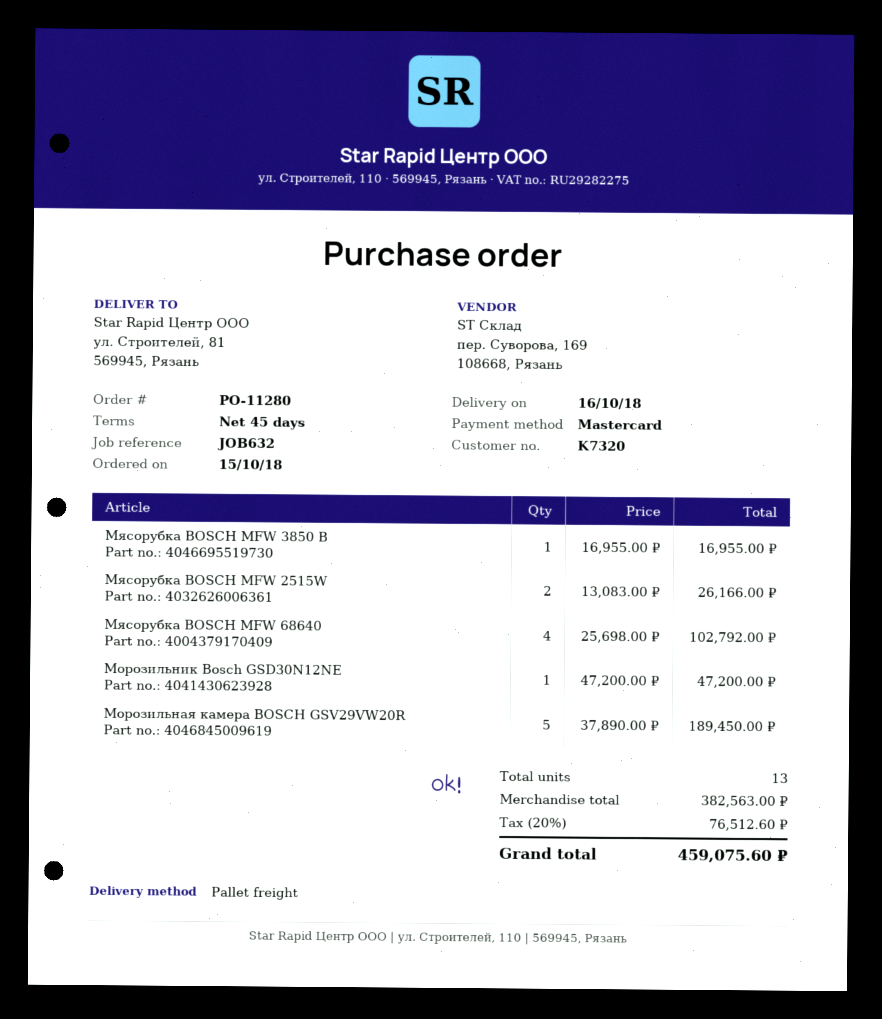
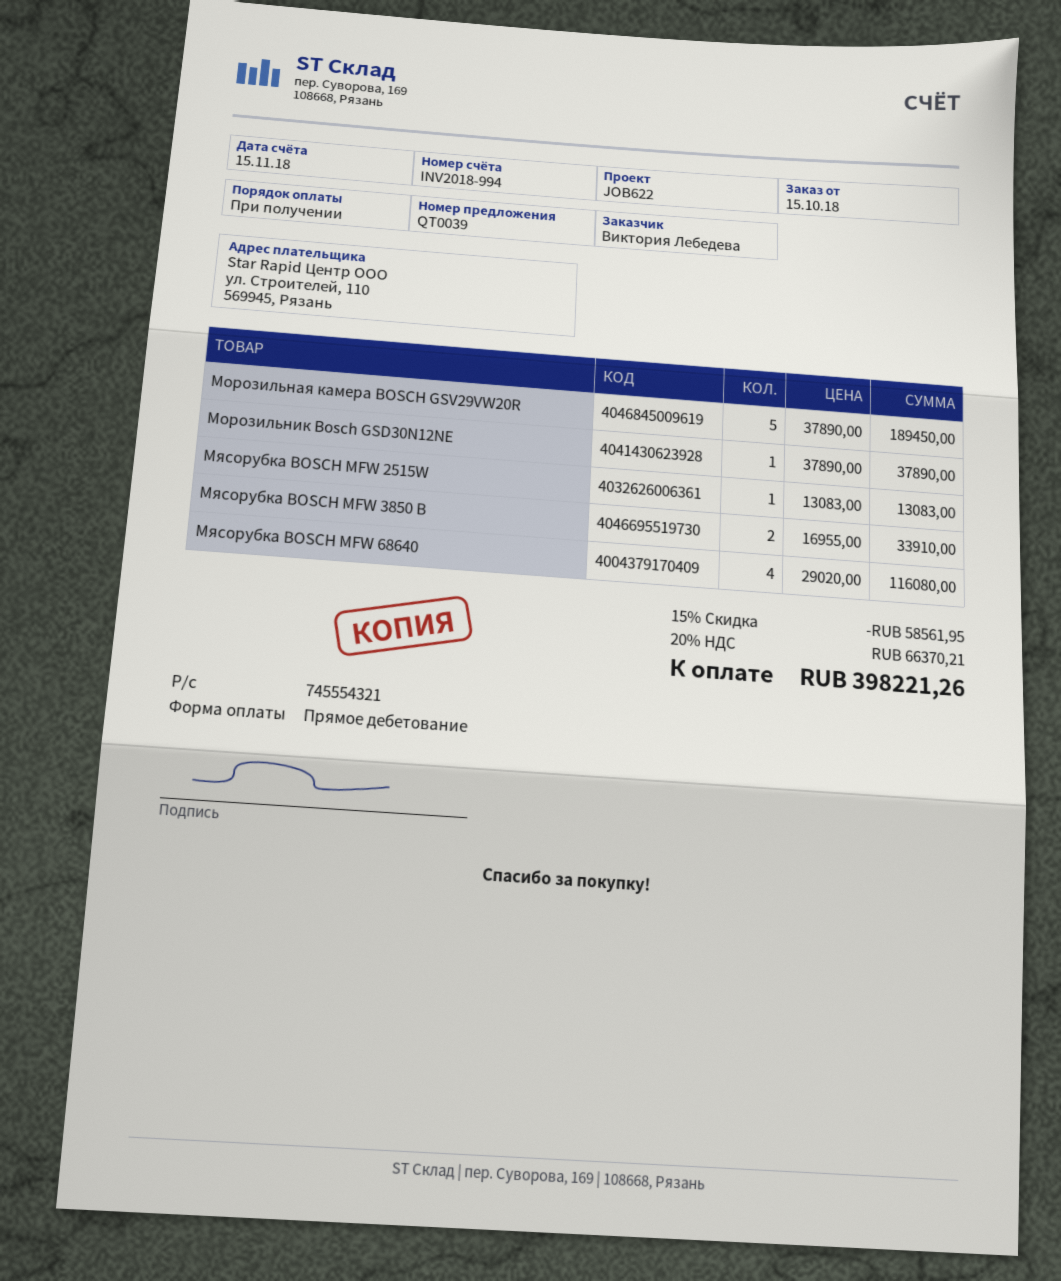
payment terms: 45 days -> on receipt
reference: JOB632 -> JOB622
payment method: Mastercard -> direct debit
Мясорубка BOSCH MFW 3850 B: 1 x 16955.00 = 16955.00 -> 2 x 16955.00 = 33910.00
Мясорубка BOSCH MFW 2515W: 2 x 13083.00 = 26166.00 -> 1 x 13083.00 = 13083.00
Мясорубка BOSCH MFW 68640: 4 x 25698.00 = 102792.00 -> 4 x 29020.00 = 116080.00
Морозильник Bosch GSD30N12NE: 1 x 47200.00 = 47200.00 -> 1 x 37890.00 = 37890.00
discount: none -> 15% = 58561.95
tax: 20% = 76512.60 -> 20% = 66370.21
total: 459075.60 -> 398221.26

